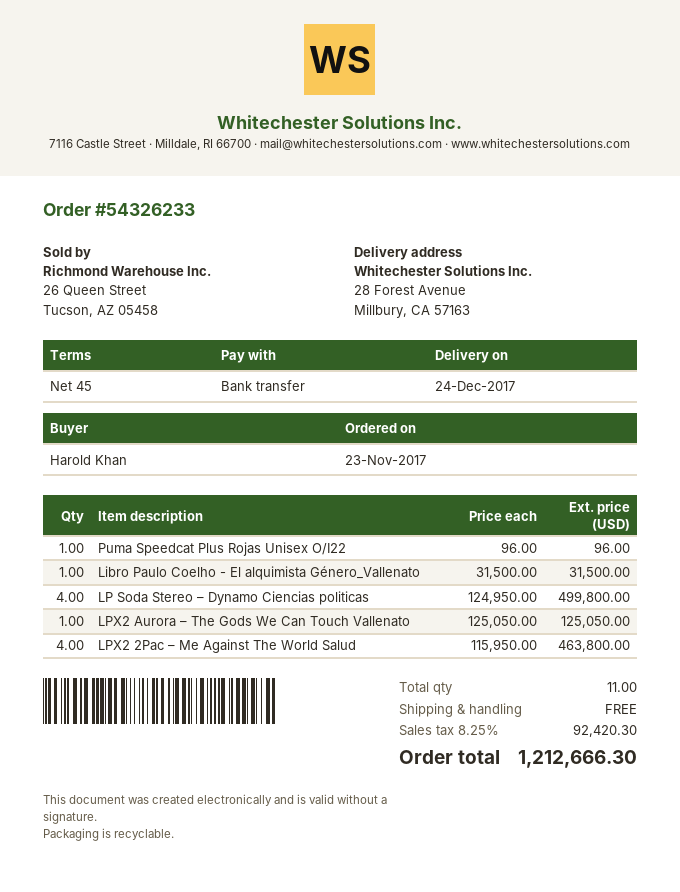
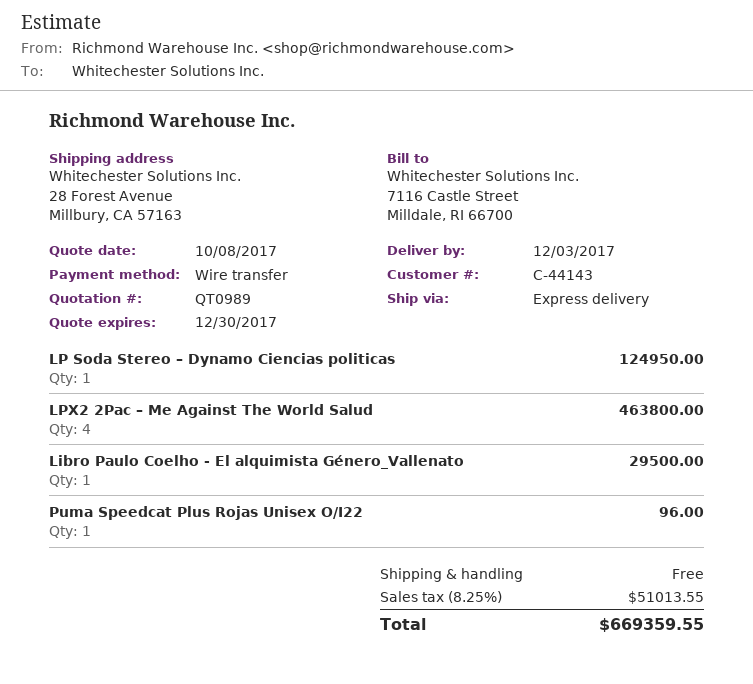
delivery date: 2017-12-24 -> 2017-12-03
Libro Paulo Coelho - El alquimista Género_Vallenato: 1 for 31500.00 -> 1 for 29500.00
LP Soda Stereo – Dynamo Ciencias politicas: 4 for 499800.00 -> 1 for 124950.00
LPX2 Aurora – The Gods We Can Touch Vallenato: 1 for 125050.00 -> none
tax: 8.25% = 92420.30 -> 8.25% = 51013.55
total: 1212666.30 -> 669359.55

